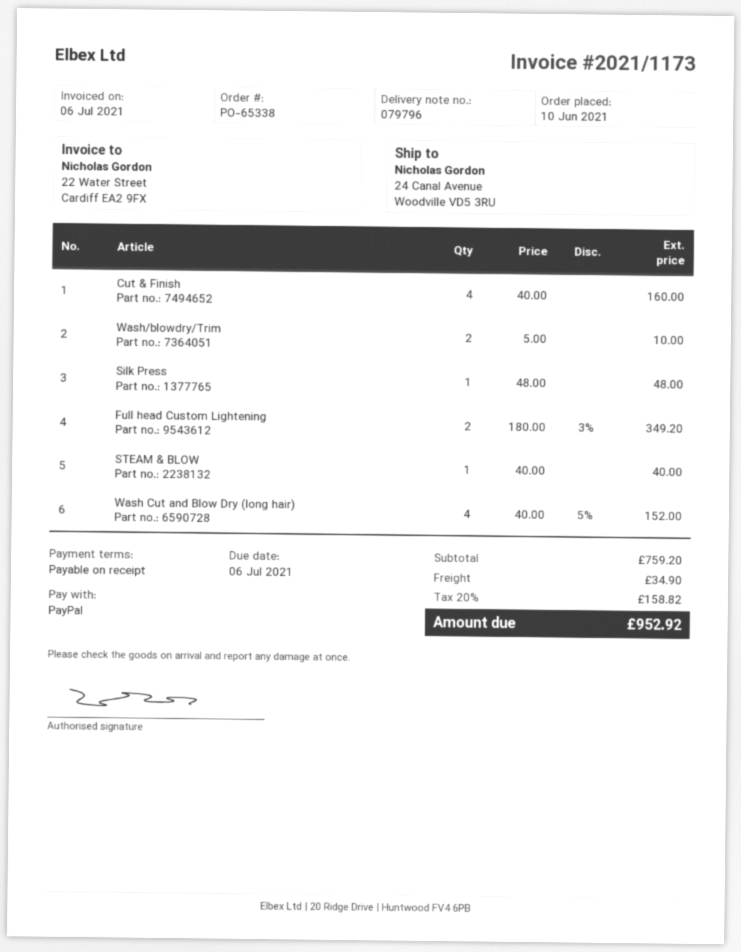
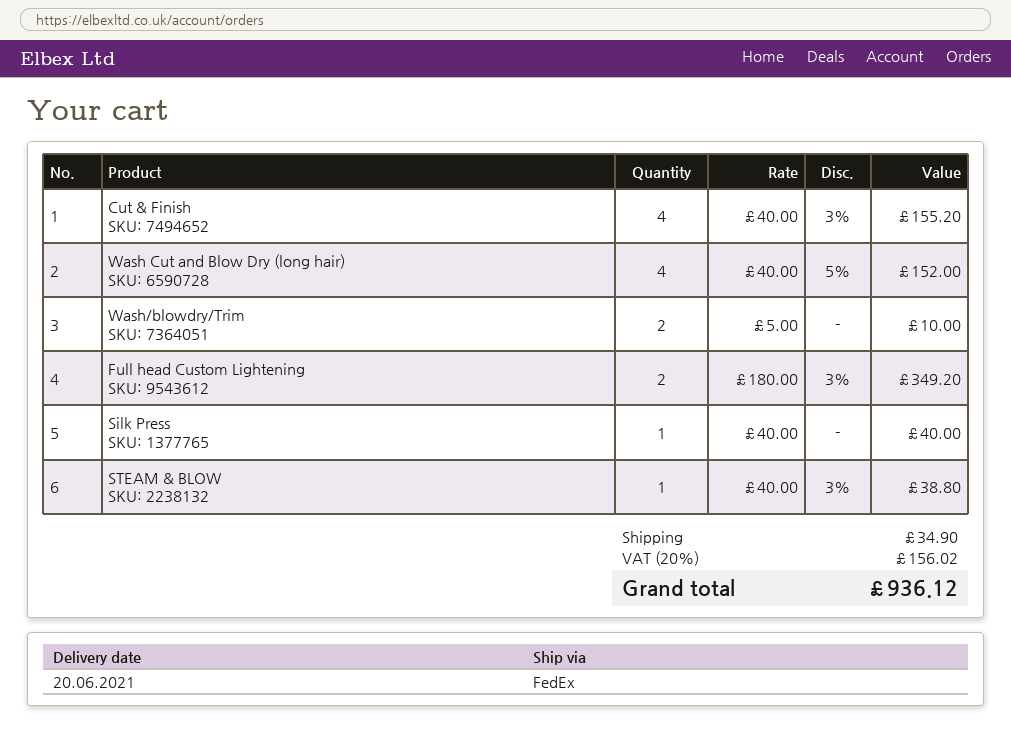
Cut & Finish: 4 x 40.00 = 160.00 -> 4 x 40.00 - 3% = 155.20
Silk Press: 1 x 48.00 = 48.00 -> 1 x 40.00 = 40.00
STEAM & BLOW: 1 x 40.00 = 40.00 -> 1 x 40.00 - 3% = 38.80
tax: 20% = 158.82 -> 20% = 156.02
total: 952.92 -> 936.12

